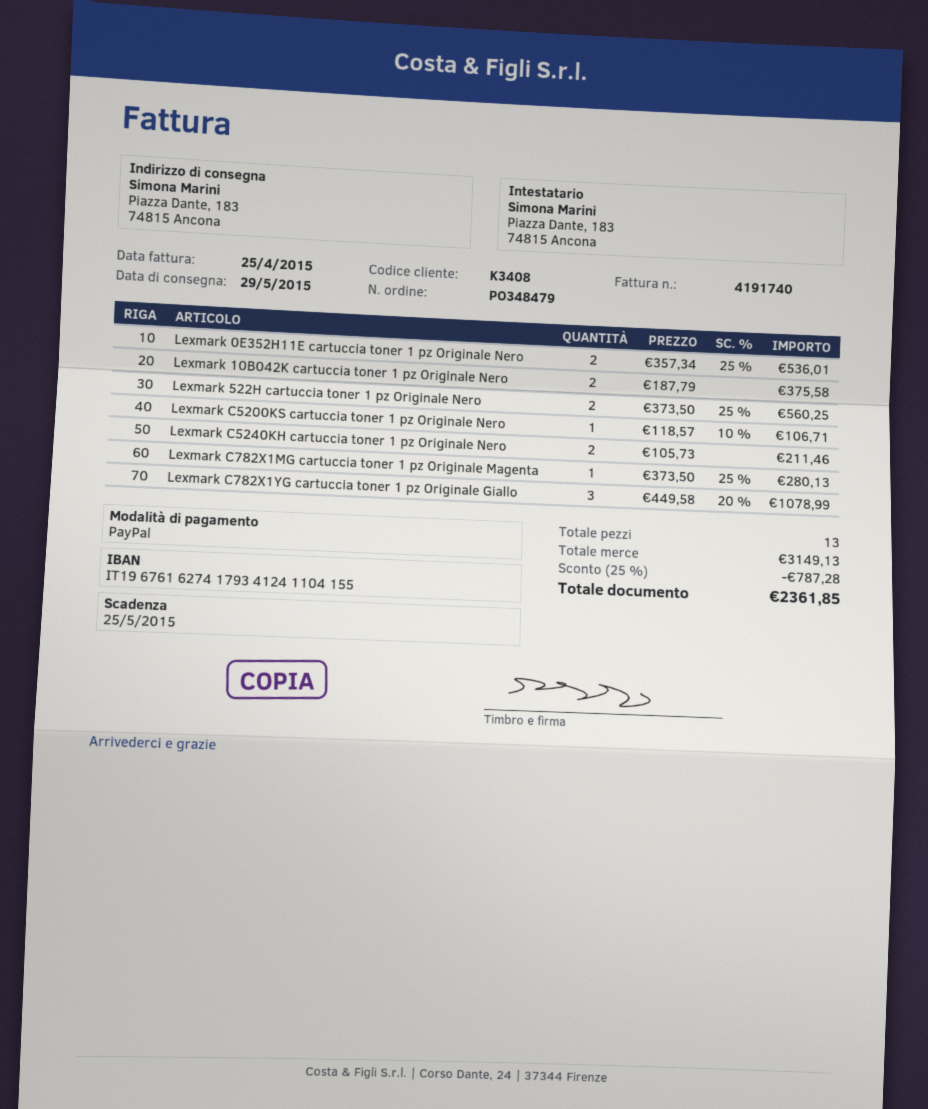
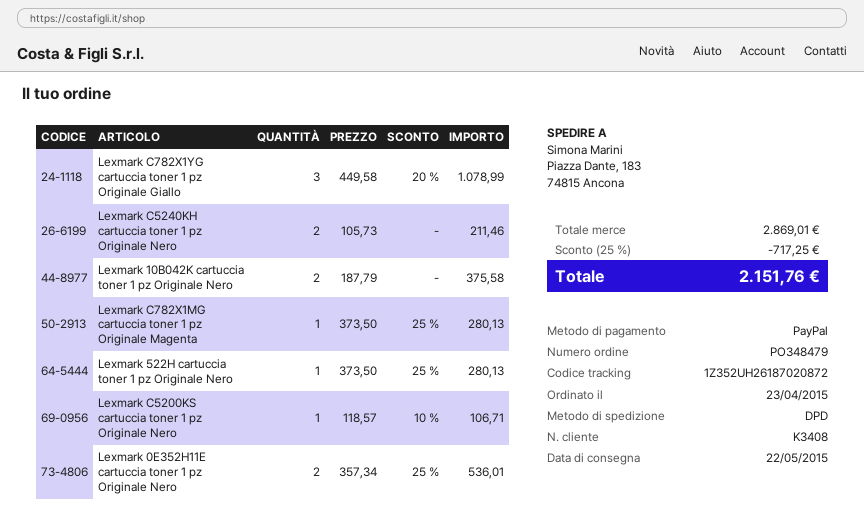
delivery date: 2015-05-29 -> 2015-05-22
Lexmark 522H cartuccia toner 1 pz Originale Nero: 2 x 373.50 - 25% = 560.25 -> 1 x 373.50 - 25% = 280.13
subtotal: 3149.13 -> 2869.01
discount: 25% = 787.28 -> 25% = 717.25
total: 2361.85 -> 2151.76

